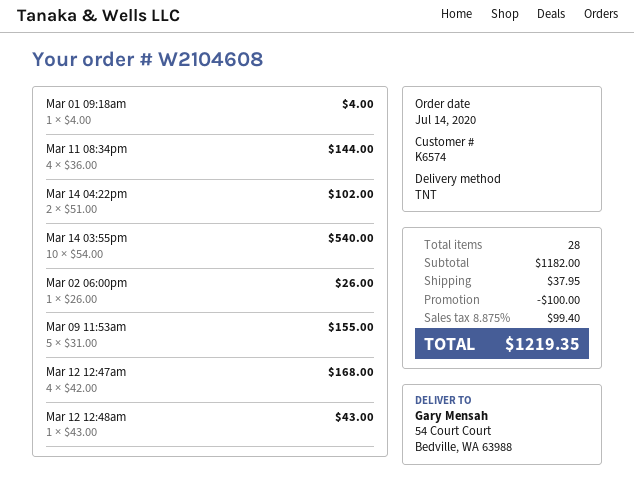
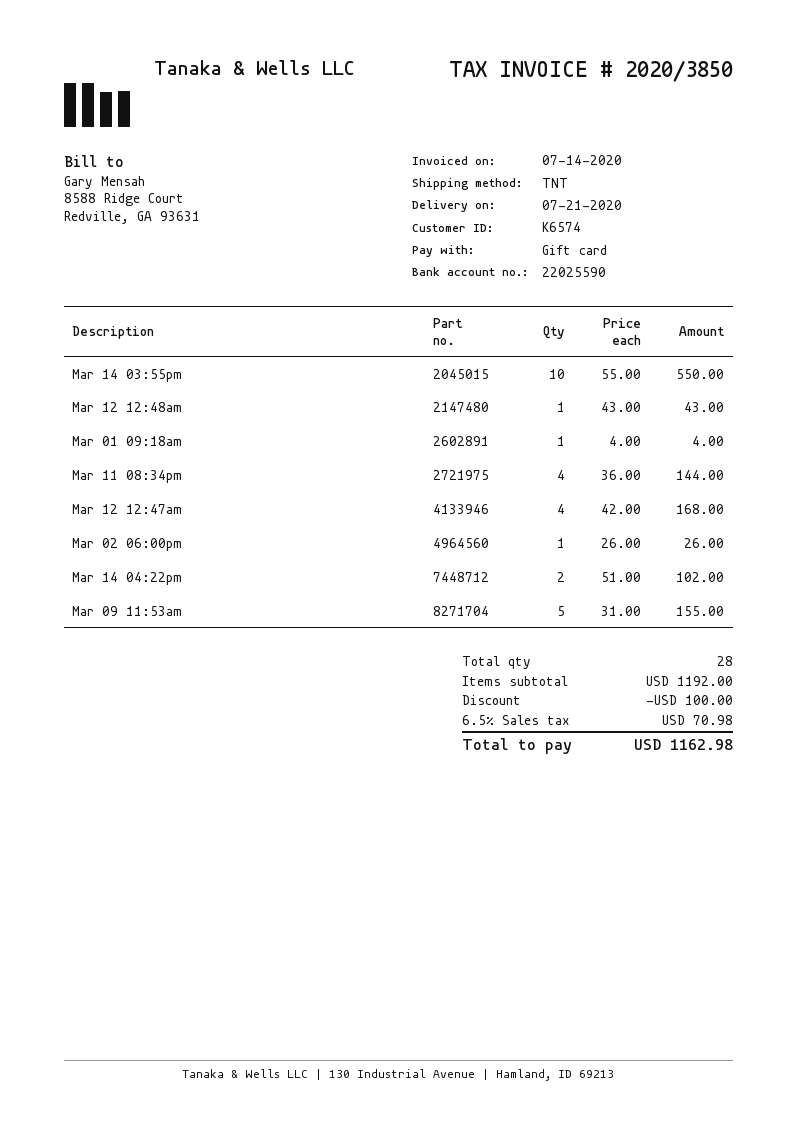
Mar 14 03:55pm: 10 x 54.00 = 540.00 -> 10 x 55.00 = 550.00
subtotal: 1182.00 -> 1192.00
shipping: 37.95 -> none
tax: 8.875% = 99.40 -> 6.5% = 70.98
total: 1219.35 -> 1162.98

